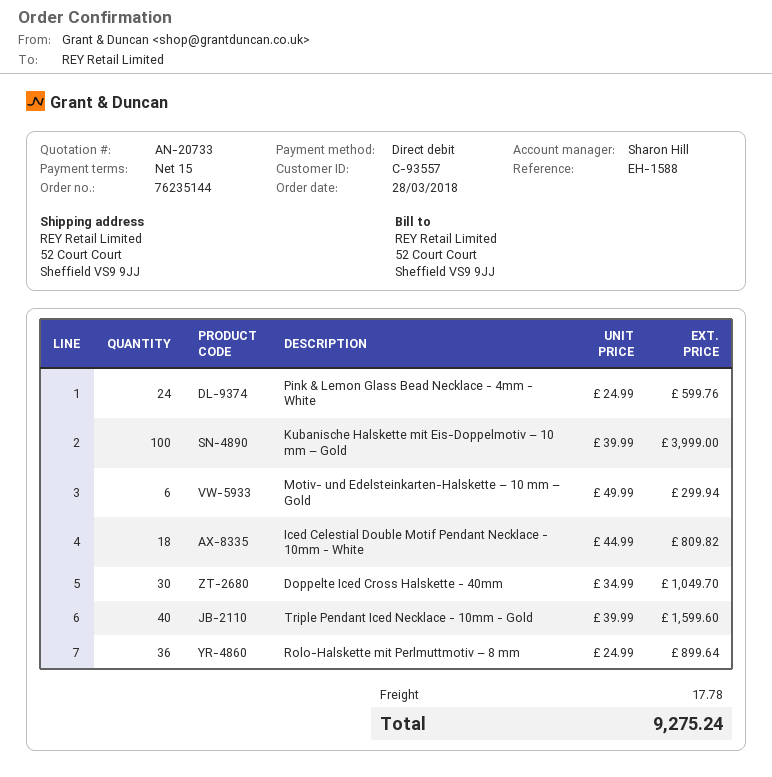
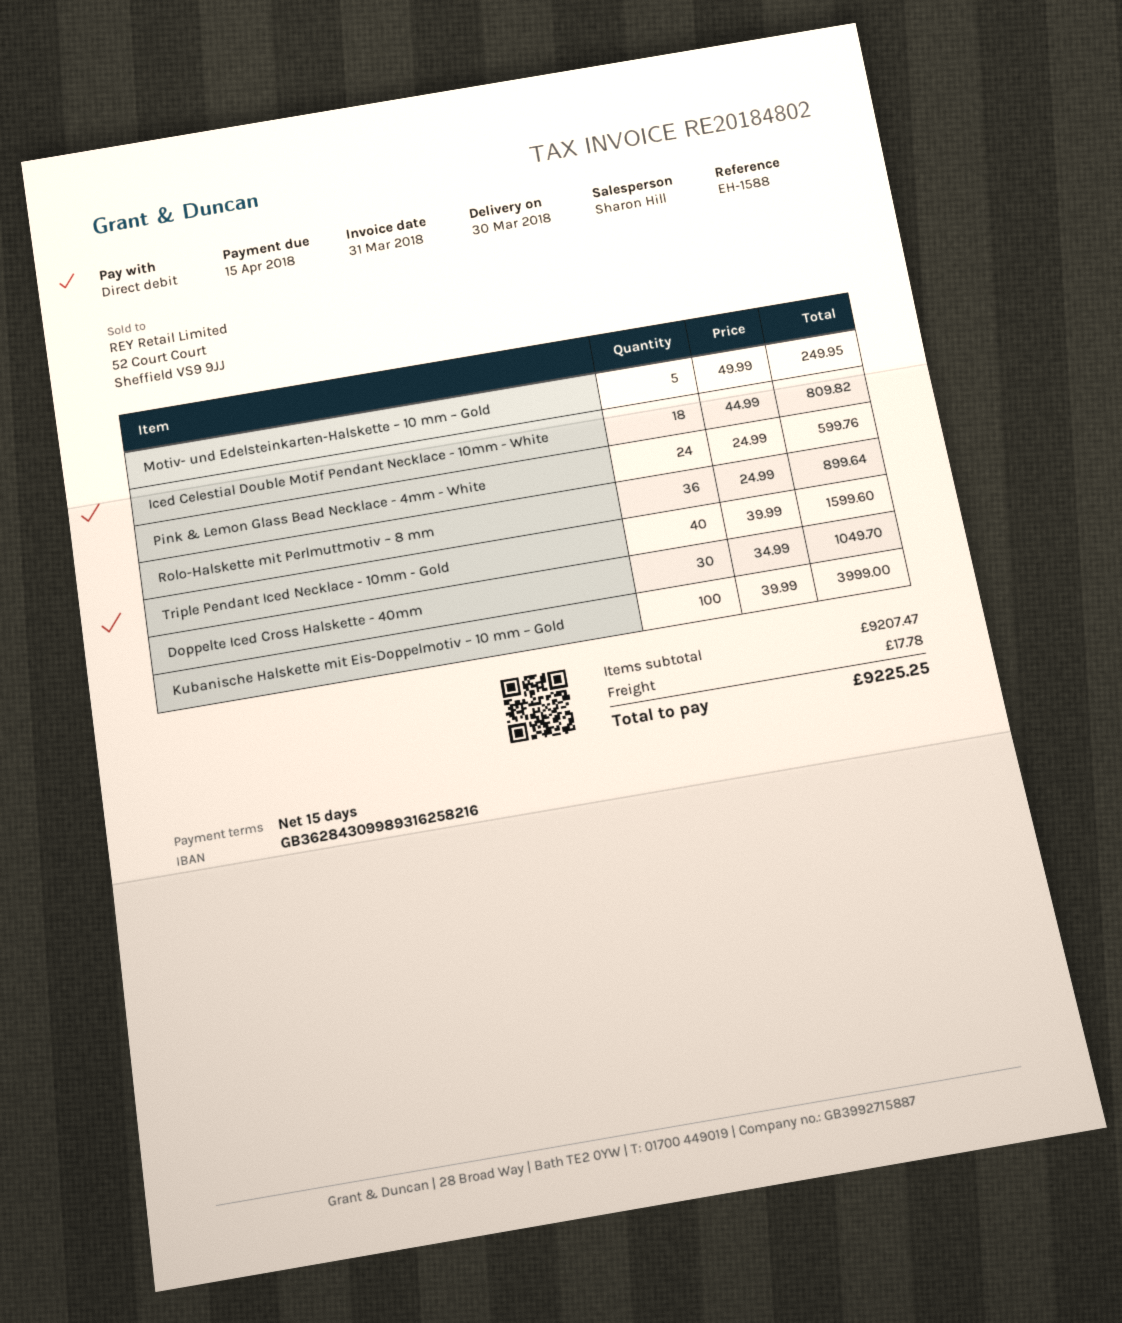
Motiv- und Edelsteinkarten-Halskette – 10 mm – Gold: 6 x 49.99 = 299.94 -> 5 x 49.99 = 249.95
total: 9275.24 -> 9225.25

